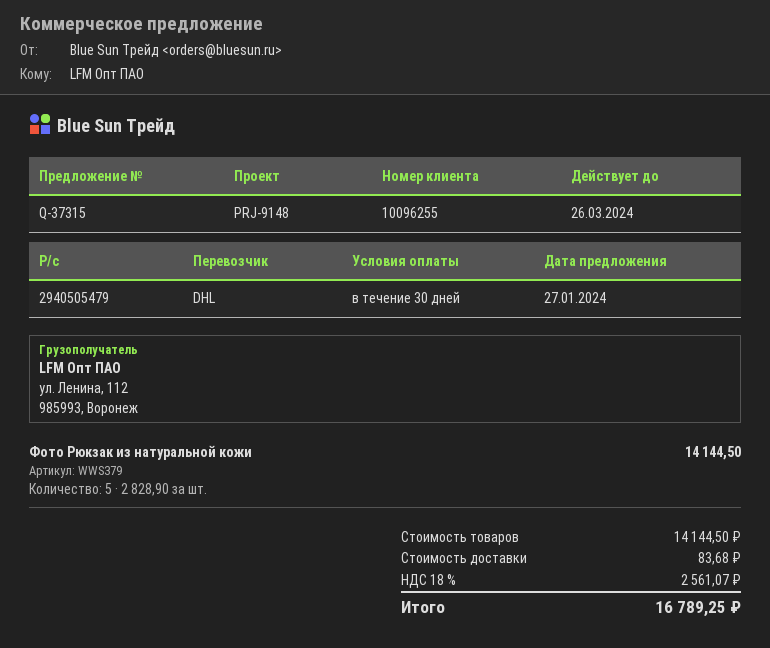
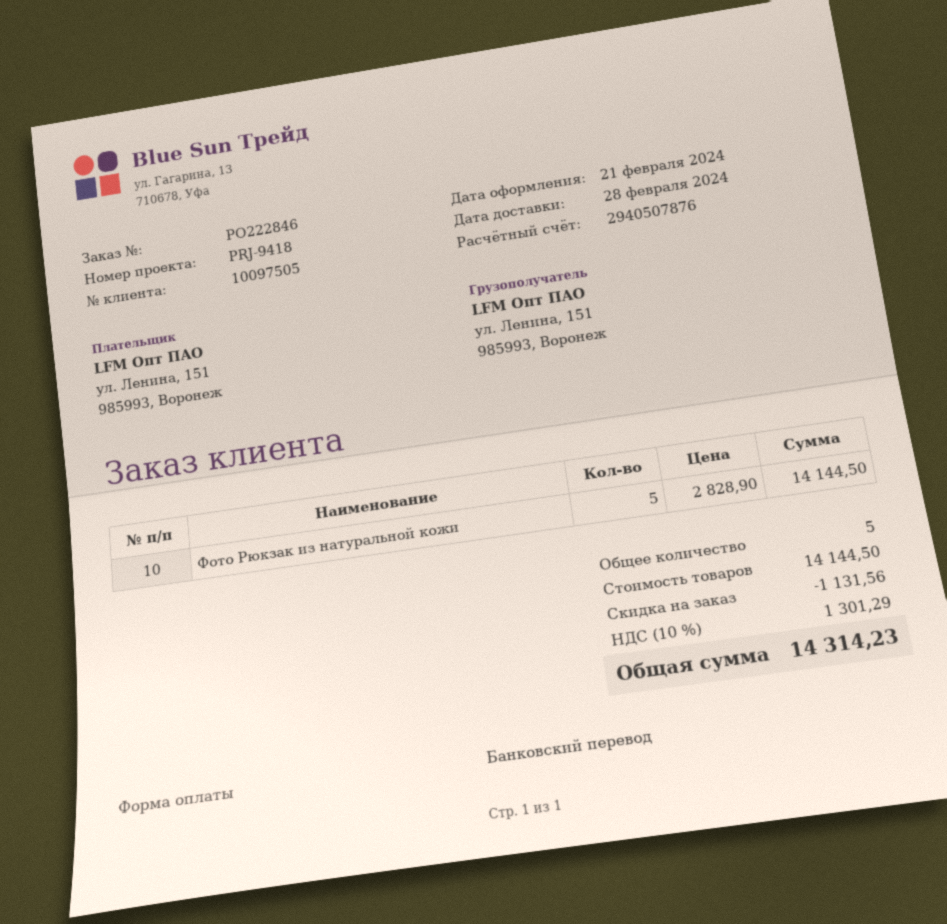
customer number: 10096255 -> 10097505
reference: PRJ-9148 -> PRJ-9418
bank account: 2940505479 -> 2940507876
ship to: ул. Ленина, 112, 985993, Воронеж -> ул. Ленина, 151, 985993, Воронеж
discount: none -> 1131.56
shipping: 83.68 -> none
tax: 18% = 2561.07 -> 10% = 1301.29
total: 16789.25 -> 14314.23

